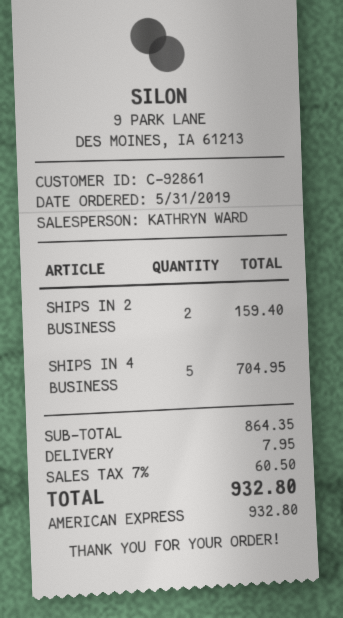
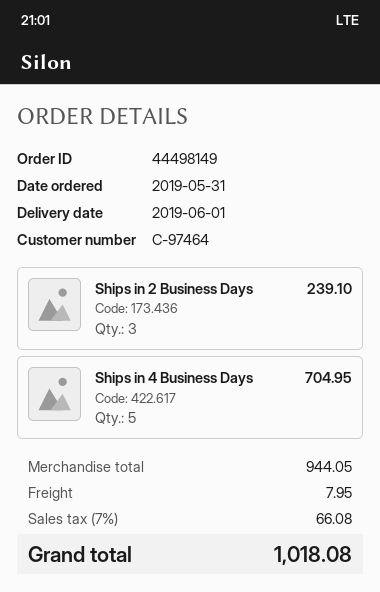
customer number: C-92861 -> C-97464
SHIPS IN 2 BUSINESS: 2 for 159.40 -> 3 for 239.10
subtotal: 864.35 -> 944.05
tax: 7% = 60.50 -> 7% = 66.08
total: 932.80 -> 1018.08

